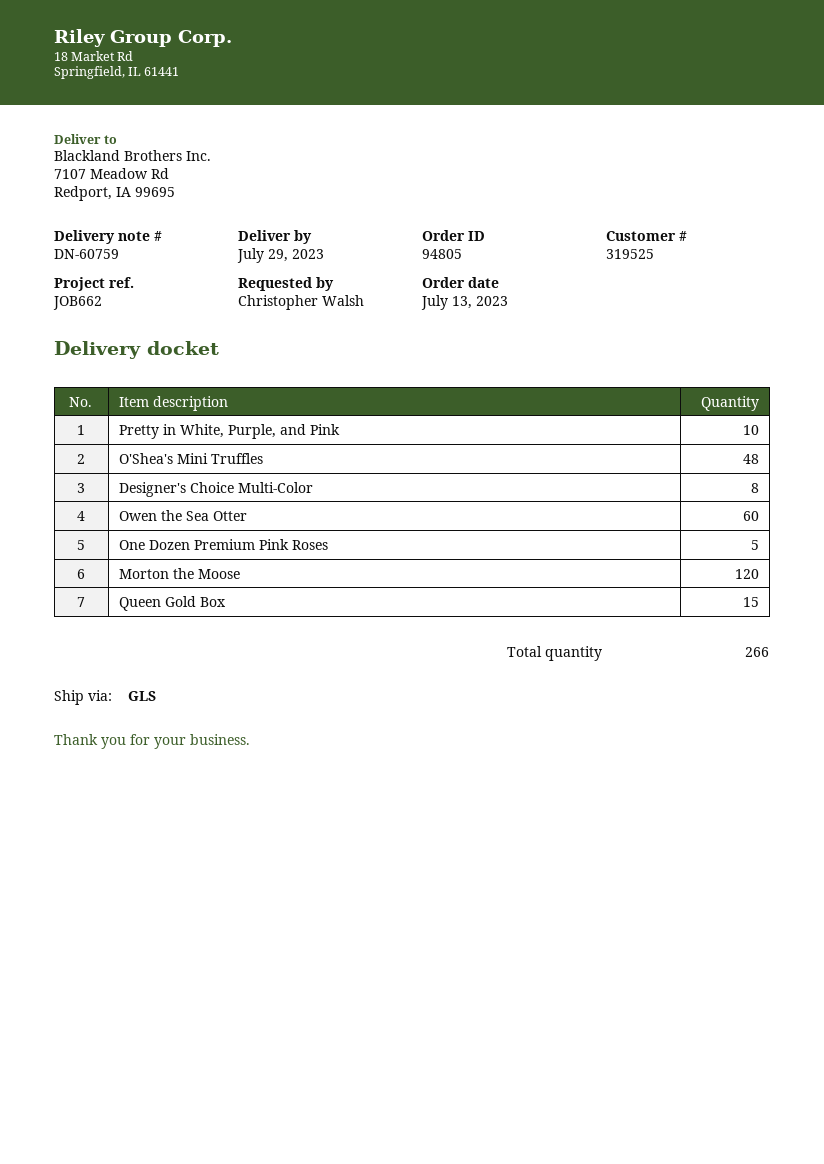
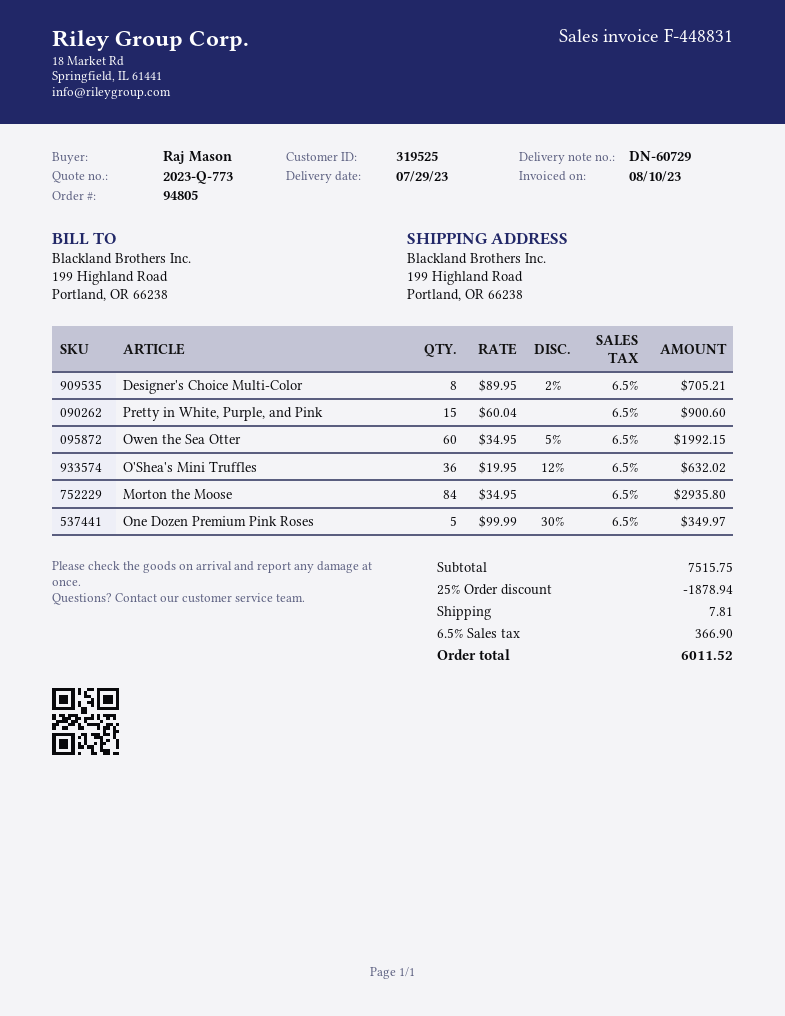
delivery note number: DN-60759 -> DN-60729
ordered by: Christopher Walsh -> Raj Mason
ship to: 7107 Meadow Rd, Redport, IA 99695 -> 199 Highland Road, Portland, OR 66238
Pretty in White, Purple, and Pink: 10 -> 15
O'Shea's Mini Truffles: 48 -> 36
Morton the Moose: 120 -> 84
Queen Gold Box: 15 -> none

